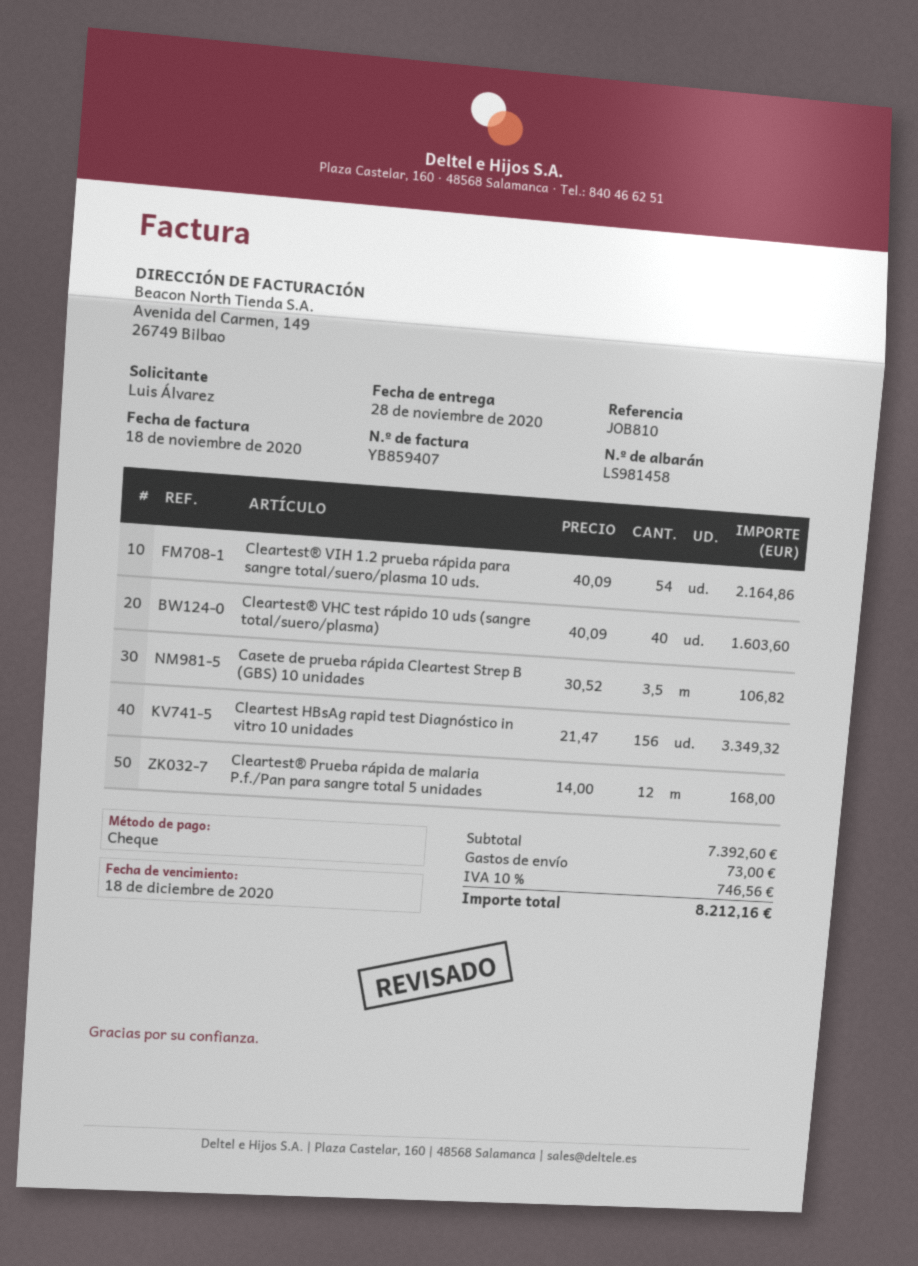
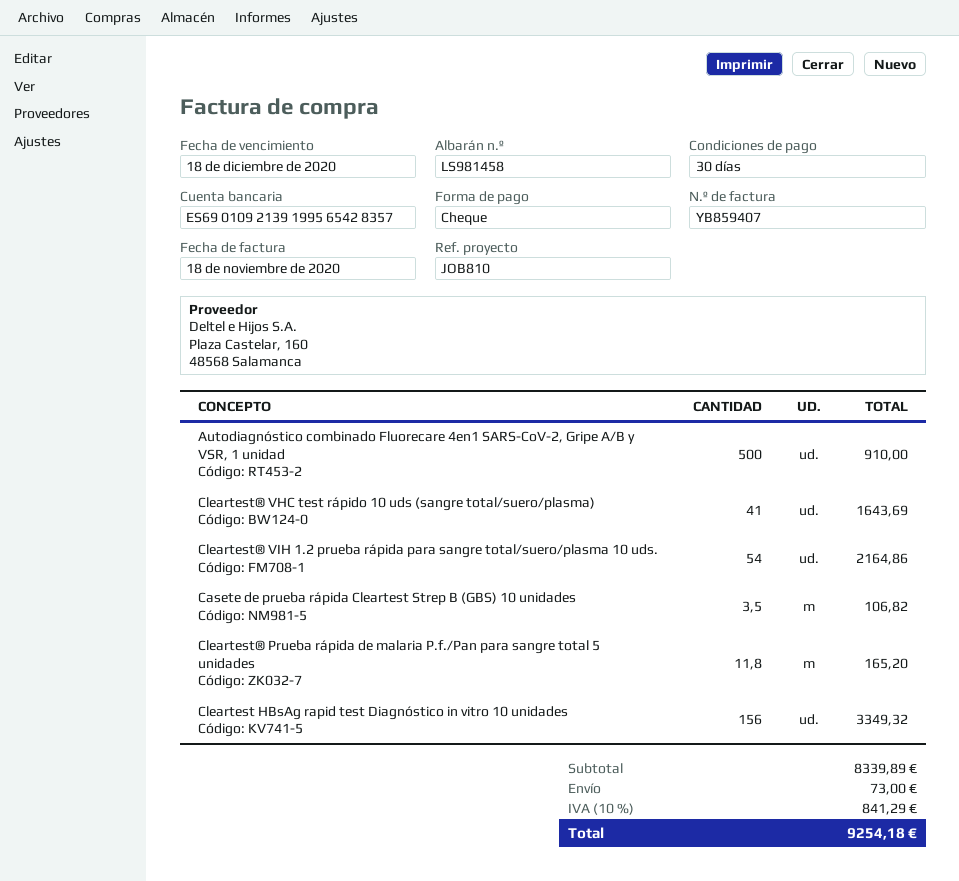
Cleartest® VHC test rápido 10 uds (sangre total/suero/plasma): 40 for 1603.60 -> 41 for 1643.69
Cleartest® Prueba rápida de malaria P.f./Pan para sangre total 5 unidades: 12 for 168.00 -> 11.8 for 165.20
Autodiagnóstico combinado Fluorecare 4en1 SARS-CoV-2, Gripe A/B y VSR, 1 unidad: none -> 500 for 910.00
subtotal: 7392.60 -> 8339.89
tax: 10% = 746.56 -> 10% = 841.29
total: 8212.16 -> 9254.18

